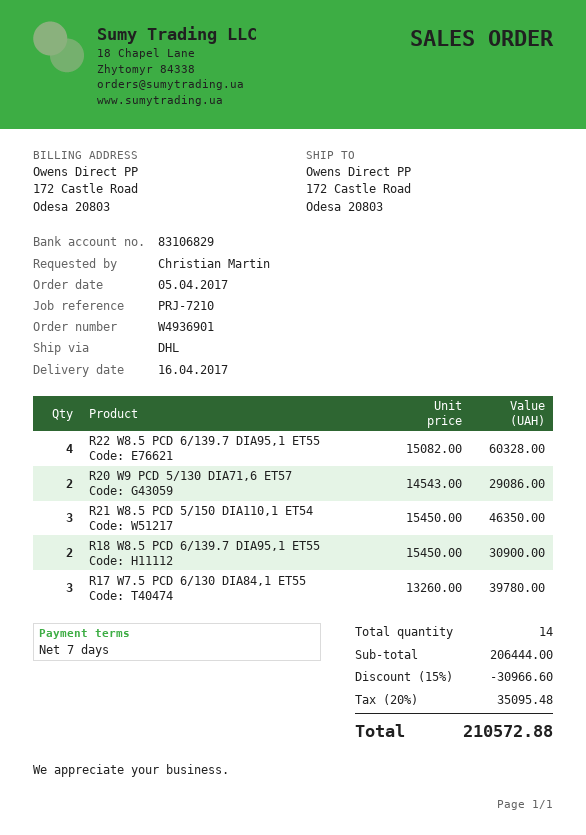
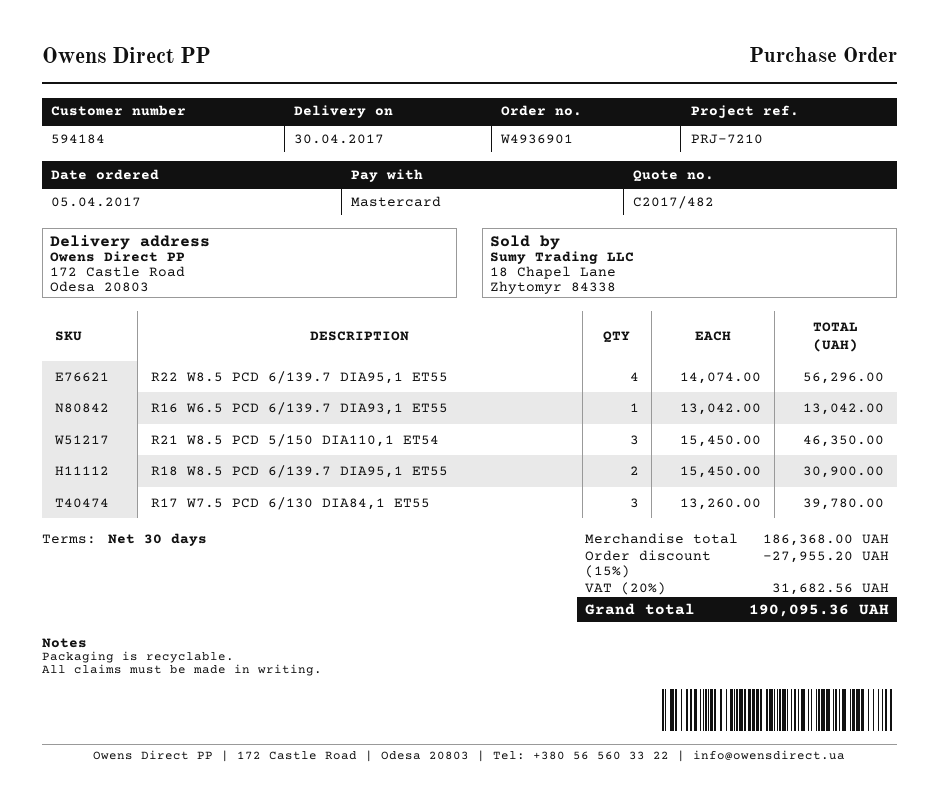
delivery date: 2017-04-16 -> 2017-04-30
payment terms: 7 days -> 30 days
R22 W8.5 PCD 6/139.7 DIA95,1 ET55: 4 x 15082.00 = 60328.00 -> 4 x 14074.00 = 56296.00
R20 W9 PCD 5/130 DIA71,6 ET57: 2 x 14543.00 = 29086.00 -> none
R16 W6.5 PCD 6/139.7 DIA93,1 ET55: none -> 1 x 13042.00 = 13042.00
subtotal: 206444.00 -> 186368.00
discount: 15% = 30966.60 -> 15% = 27955.20
tax: 20% = 35095.48 -> 20% = 31682.56
total: 210572.88 -> 190095.36

